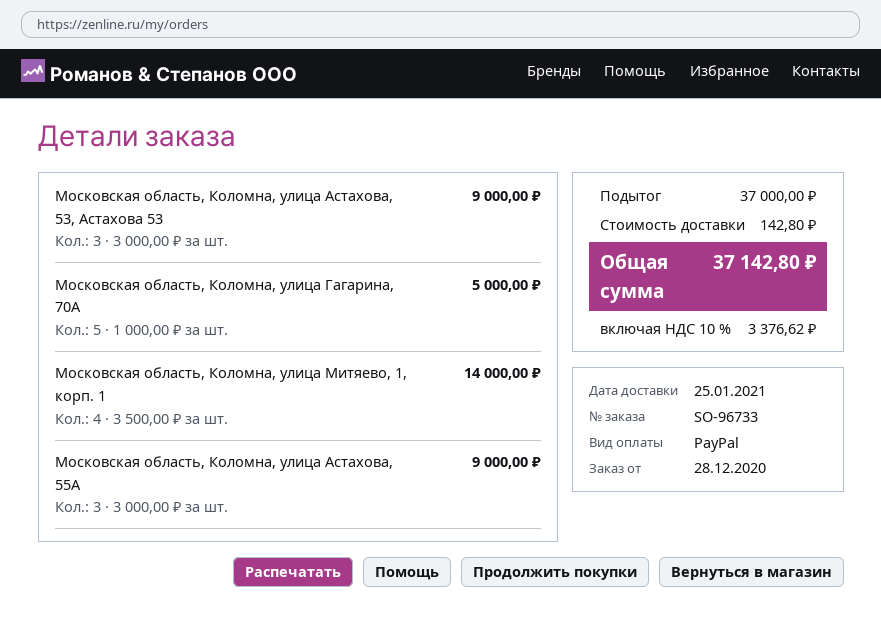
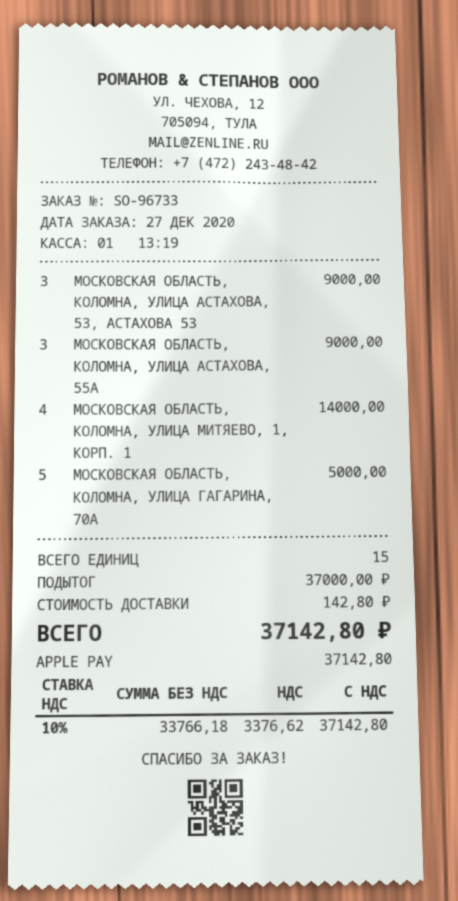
order date: 2020-12-28 -> 2020-12-27
payment method: PayPal -> Apple Pay

